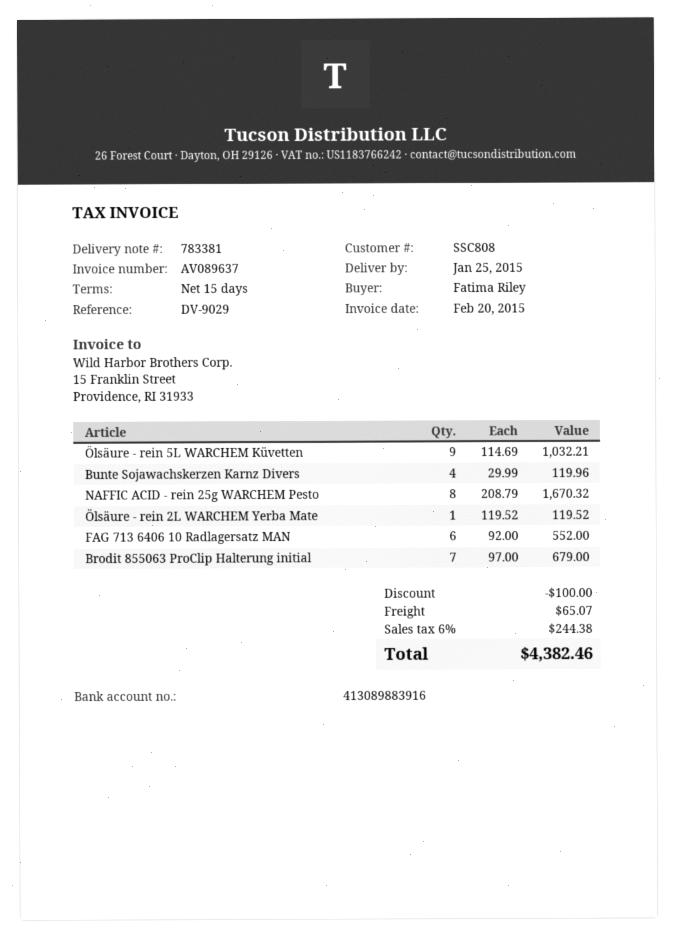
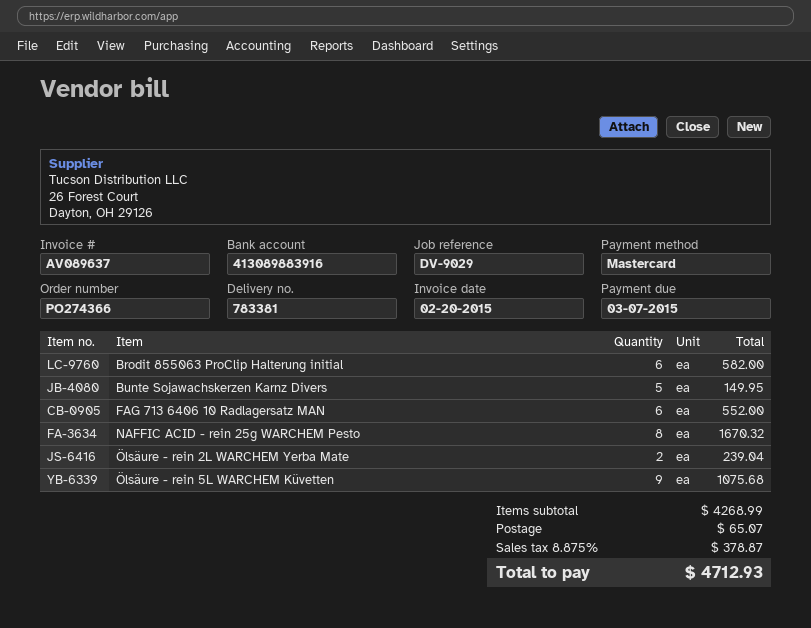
Ölsäure - rein 5L WARCHEM Küvetten: 9 for 1032.21 -> 9 for 1075.68
Bunte Sojawachskerzen Karnz Divers: 4 for 119.96 -> 5 for 149.95
Ölsäure - rein 2L WARCHEM Yerba Mate: 1 for 119.52 -> 2 for 239.04
Brodit 855063 ProClip Halterung initial: 7 for 679.00 -> 6 for 582.00
discount: 100.00 -> none
tax: 6% = 244.38 -> 8.875% = 378.87
total: 4382.46 -> 4712.93

